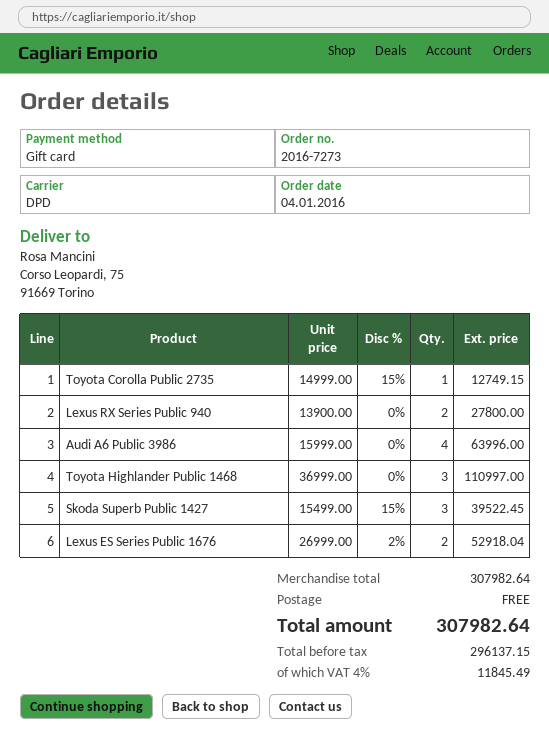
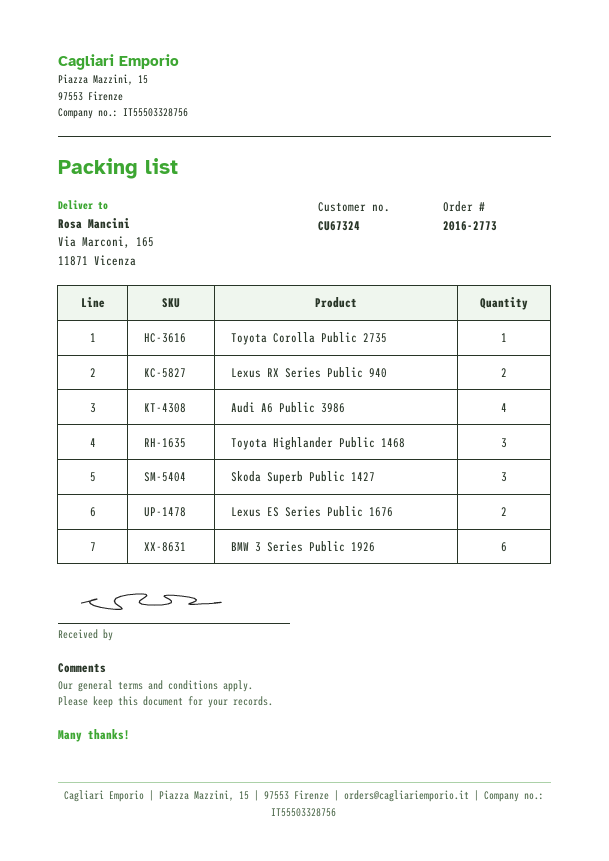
order number: 2016-7273 -> 2016-2773
ship to: Corso Leopardi, 75, 91669 Torino -> Via Marconi, 165, 11871 Vicenza
BMW 3 Series Public 1926: none -> 6

